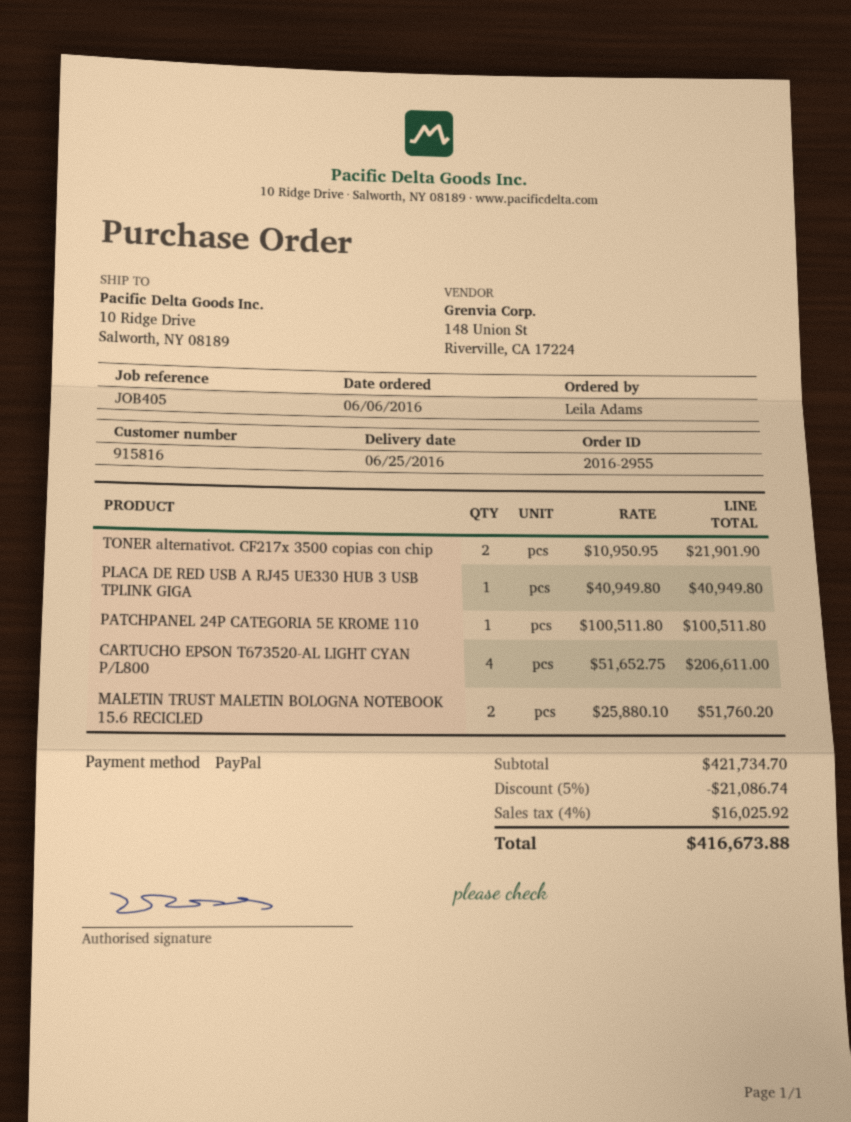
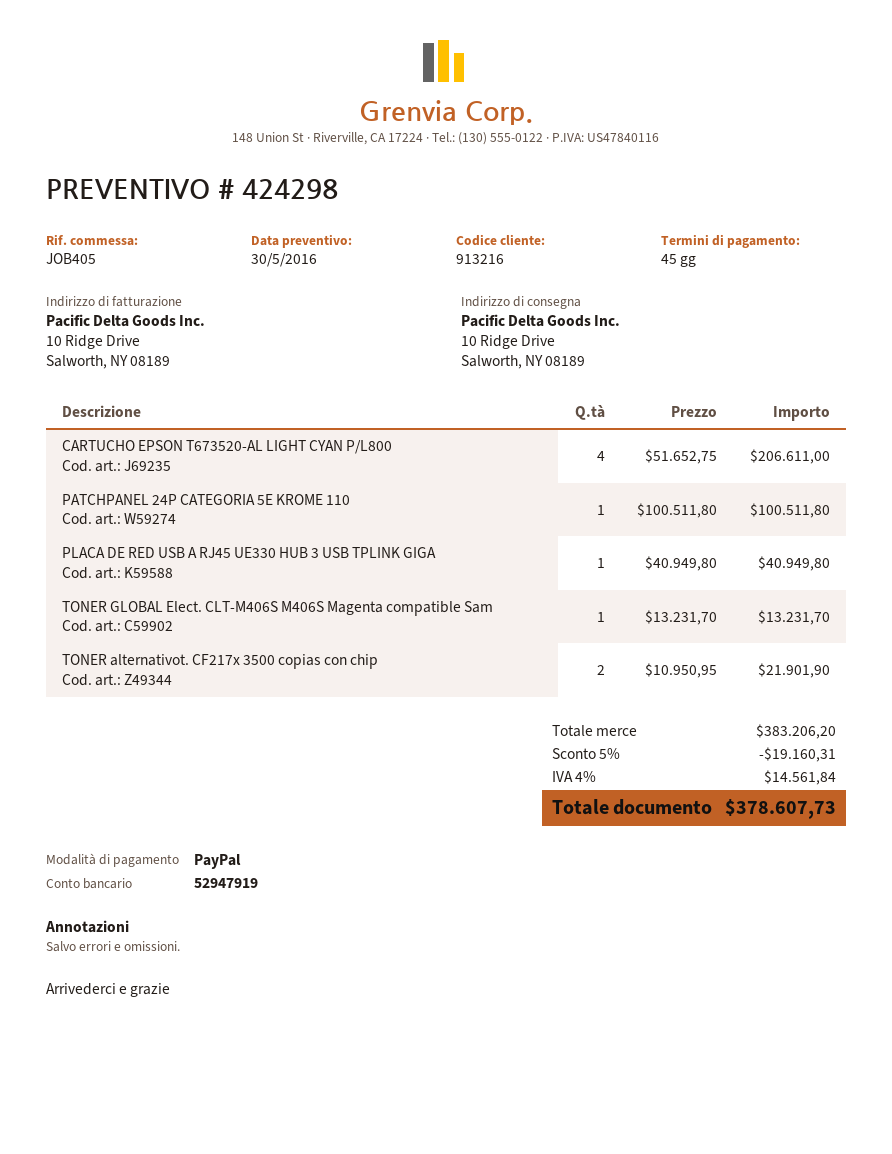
customer number: 915816 -> 913216
MALETIN TRUST MALETIN BOLOGNA NOTEBOOK 15.6 RECICLED: 2 x 25880.10 = 51760.20 -> none
TONER GLOBAL Elect. CLT-M406S M406S Magenta compatible Sam: none -> 1 x 13231.70 = 13231.70
subtotal: 421734.70 -> 383206.20
discount: 5% = 21086.74 -> 5% = 19160.31
tax: 4% = 16025.92 -> 4% = 14561.84
total: 416673.88 -> 378607.73

